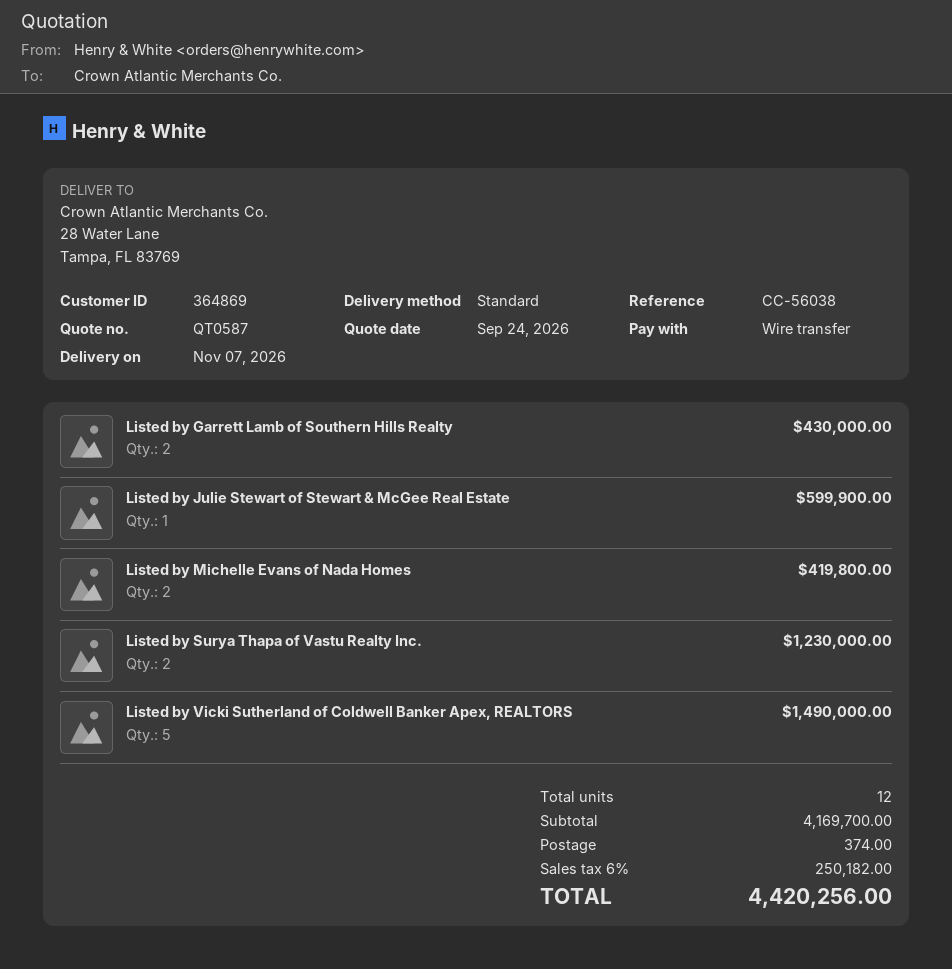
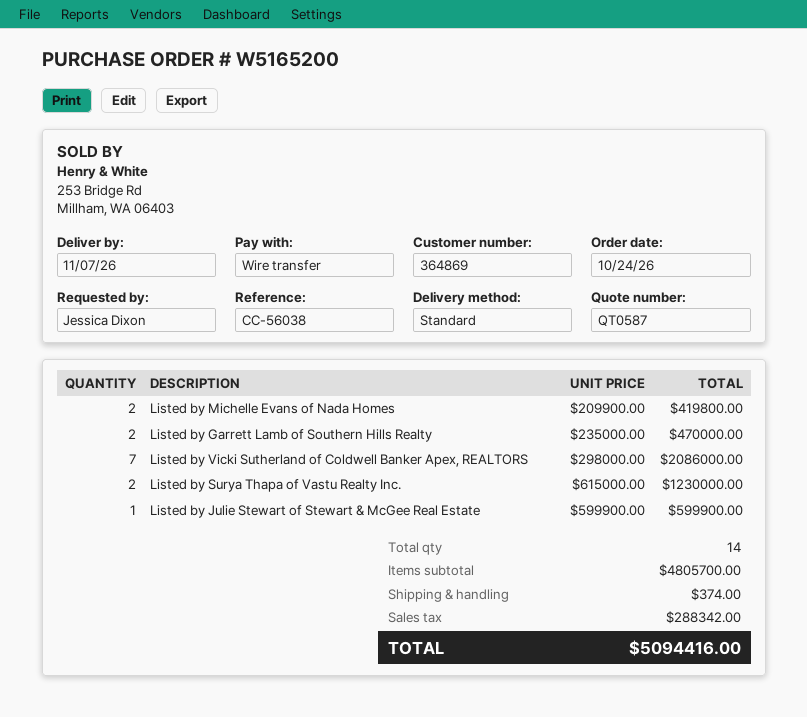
Listed by Garrett Lamb of Southern Hills Realty: 2 for 430000.00 -> 2 for 470000.00
Listed by Vicki Sutherland of Coldwell Banker Apex, REALTORS: 5 for 1490000.00 -> 7 for 2086000.00
total quantity: 12 -> 14
subtotal: 4169700.00 -> 4805700.00
tax: 250182.00 -> 288342.00
total: 4420256.00 -> 5094416.00

